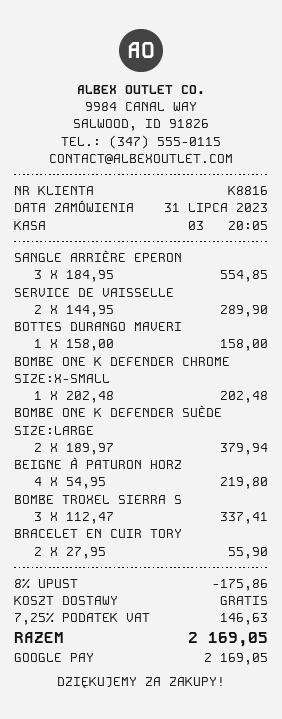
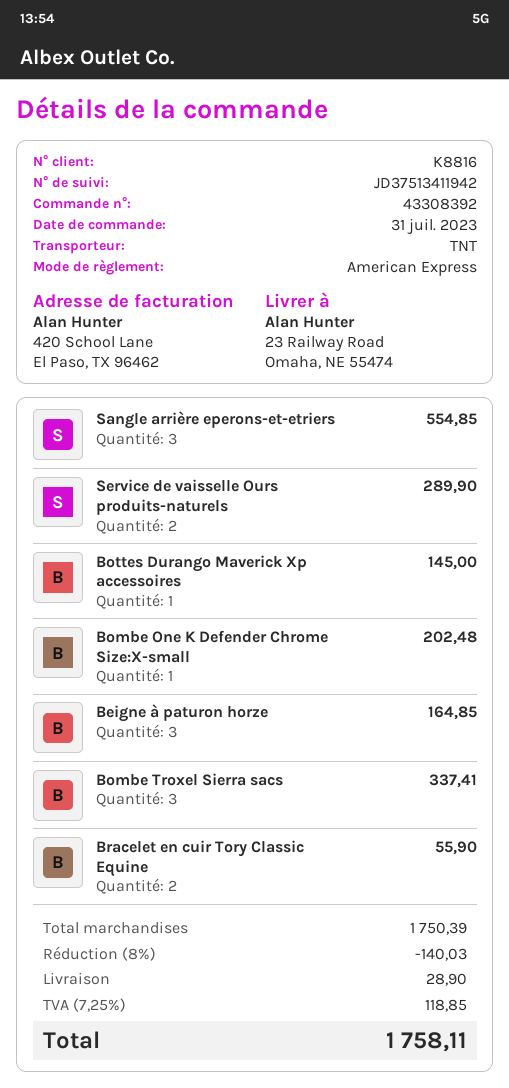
payment method: Google Pay -> American Express
BOTTES DURANGO MAVERI: 1 for 158.00 -> 1 for 145.00
BOMBE ONE K DEFENDER SUÈDE SIZE:LARGE: 2 for 379.94 -> none
BEIGNE À PATURON HORZ: 4 for 219.80 -> 3 for 164.85
discount: 8% = 175.86 -> 8% = 140.03
shipping: 0.00 -> 28.90
tax: 7.25% = 146.63 -> 7.25% = 118.85
total: 2169.05 -> 1758.11

